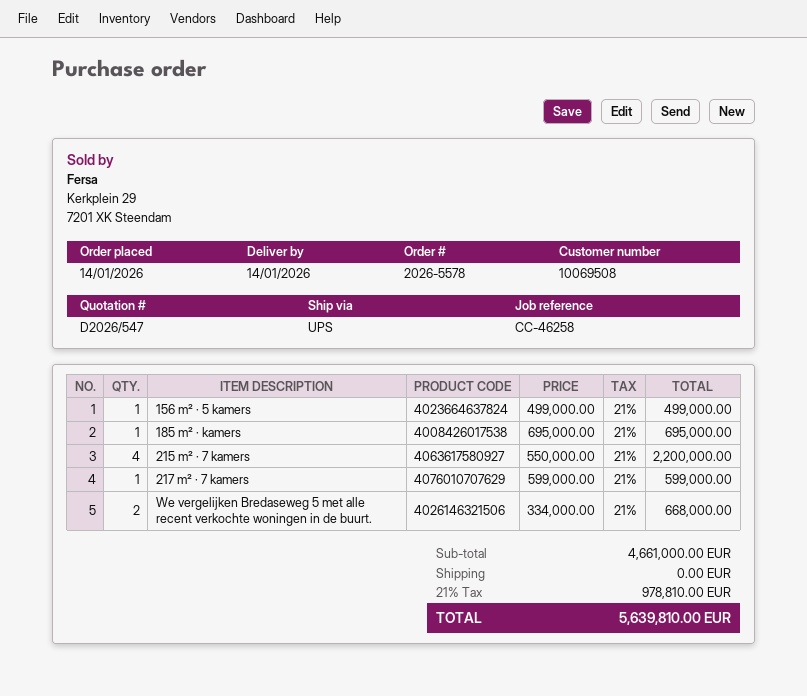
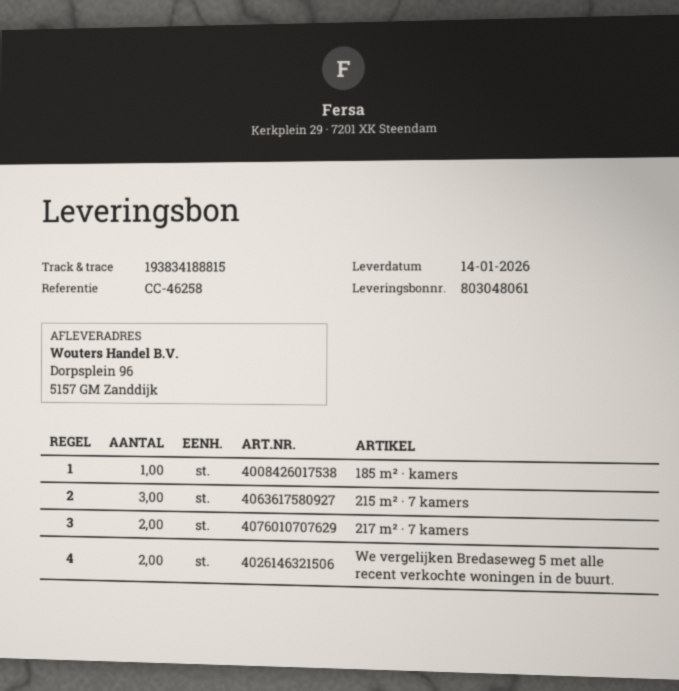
156 m² · 5 kamers: 1 -> none
215 m² · 7 kamers: 4 -> 3
217 m² · 7 kamers: 1 -> 2

